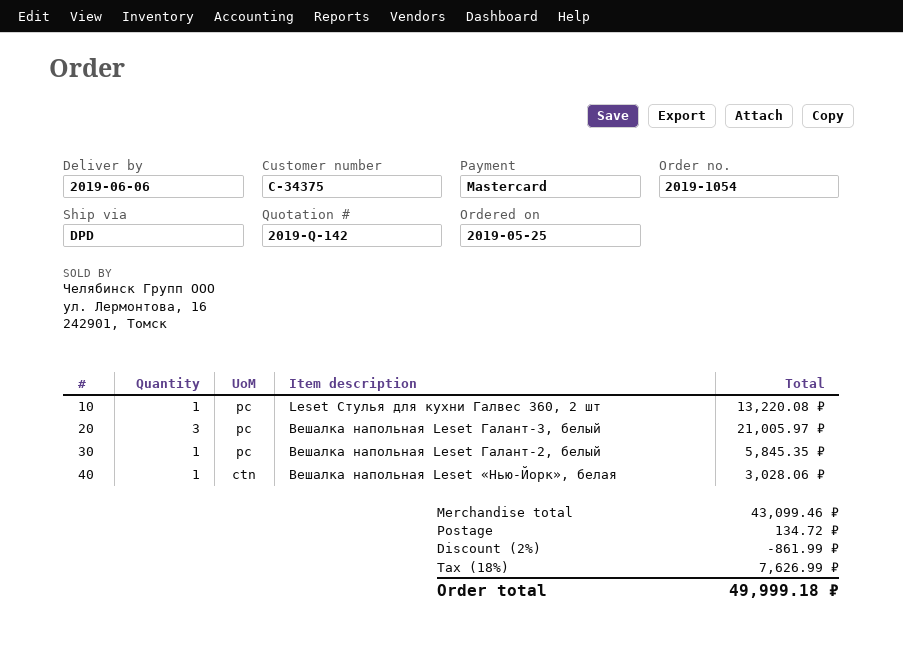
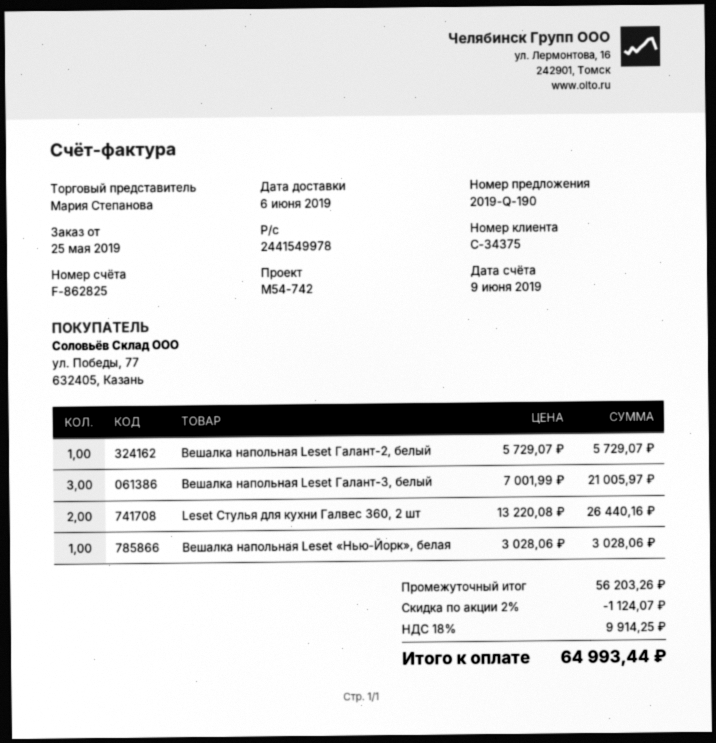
quote number: 2019-Q-142 -> 2019-Q-190
Leset Стулья для кухни Галвес 360, 2 шт: 1 for 13220.08 -> 2 for 26440.16
Вешалка напольная Leset Галант-2, белый: 1 for 5845.35 -> 1 for 5729.07
subtotal: 43099.46 -> 56203.26
discount: 2% = 861.99 -> 2% = 1124.07
shipping: 134.72 -> none
tax: 18% = 7626.99 -> 18% = 9914.25
total: 49999.18 -> 64993.44

